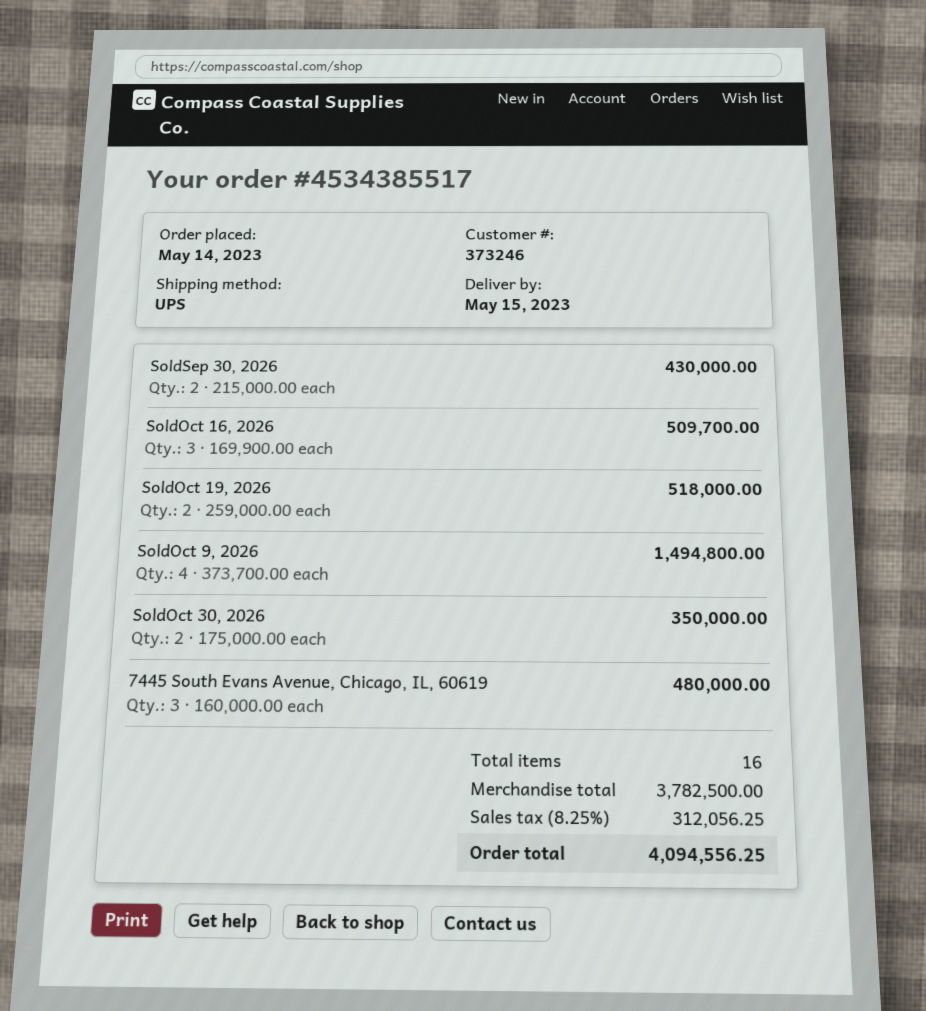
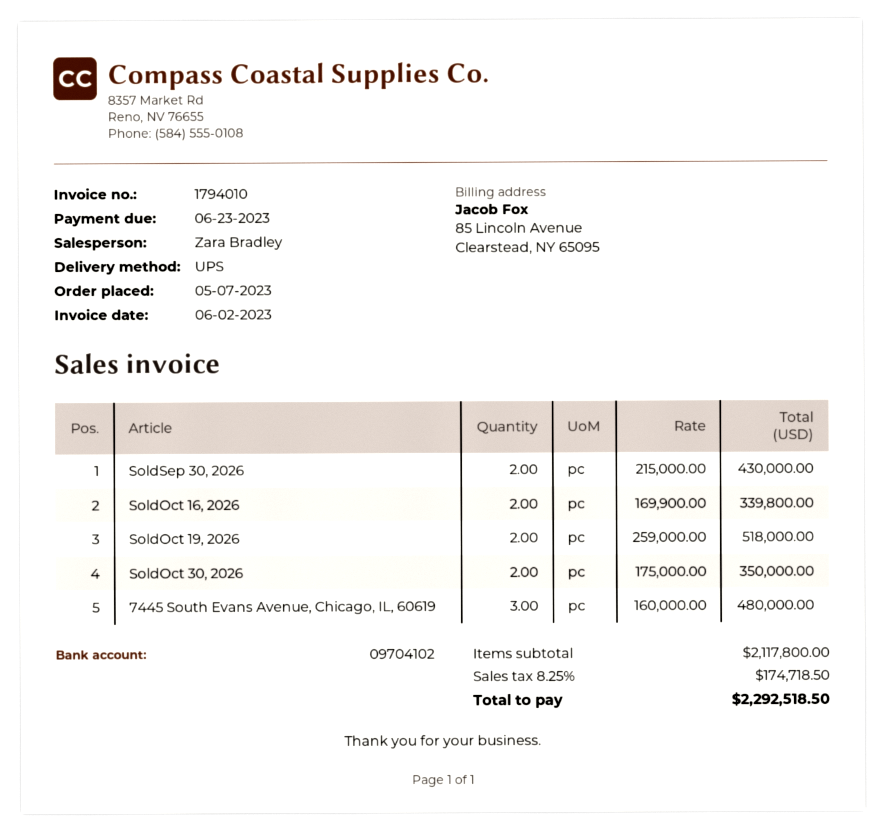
order date: 2023-05-14 -> 2023-05-07
SoldOct 16, 2026: 3 x 169900.00 = 509700.00 -> 2 x 169900.00 = 339800.00
SoldOct 9, 2026: 4 x 373700.00 = 1494800.00 -> none
subtotal: 3782500.00 -> 2117800.00
tax: 8.25% = 312056.25 -> 8.25% = 174718.50
total: 4094556.25 -> 2292518.50

